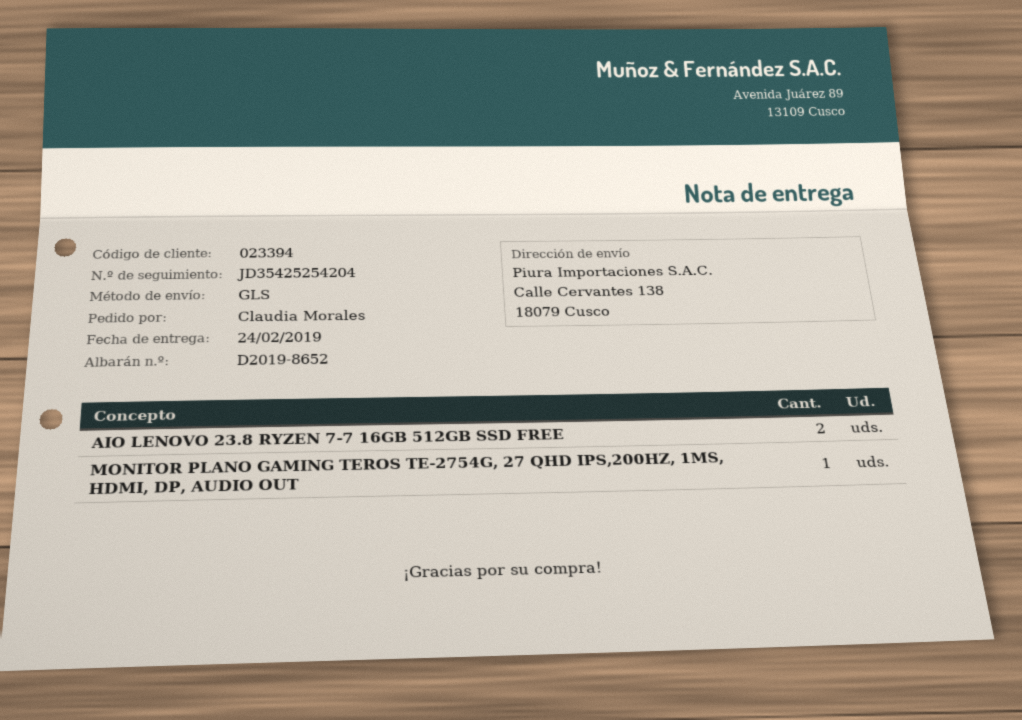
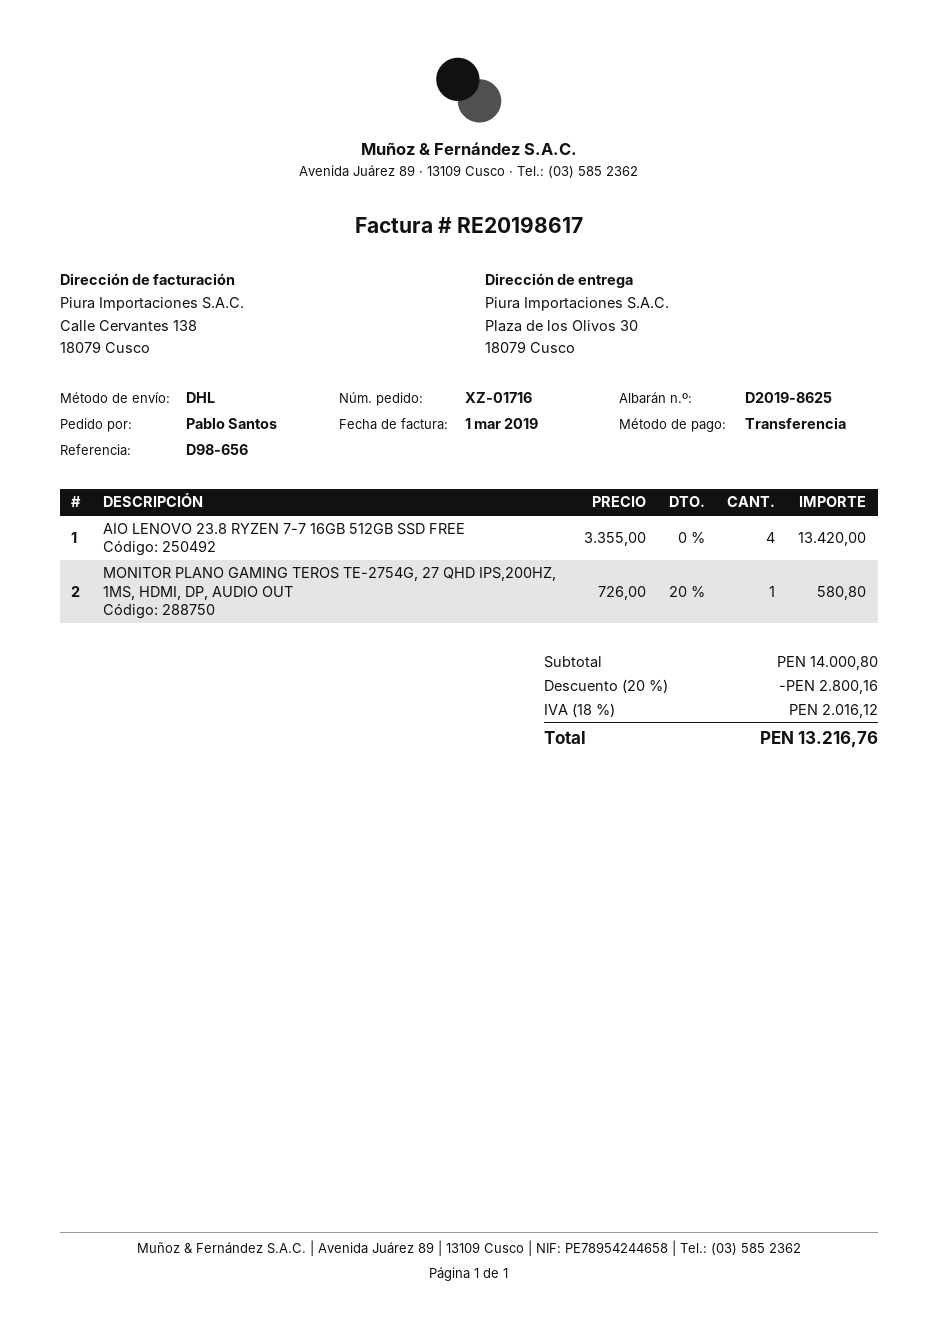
delivery note number: D2019-8652 -> D2019-8625
ordered by: Claudia Morales -> Pablo Santos
shipping method: GLS -> DHL
ship to: Calle Cervantes 138, 18079 Cusco -> Plaza de los Olivos 30, 18079 Cusco
AIO LENOVO 23.8 RYZEN 7-7 16GB 512GB SSD FREE: 2 -> 4

